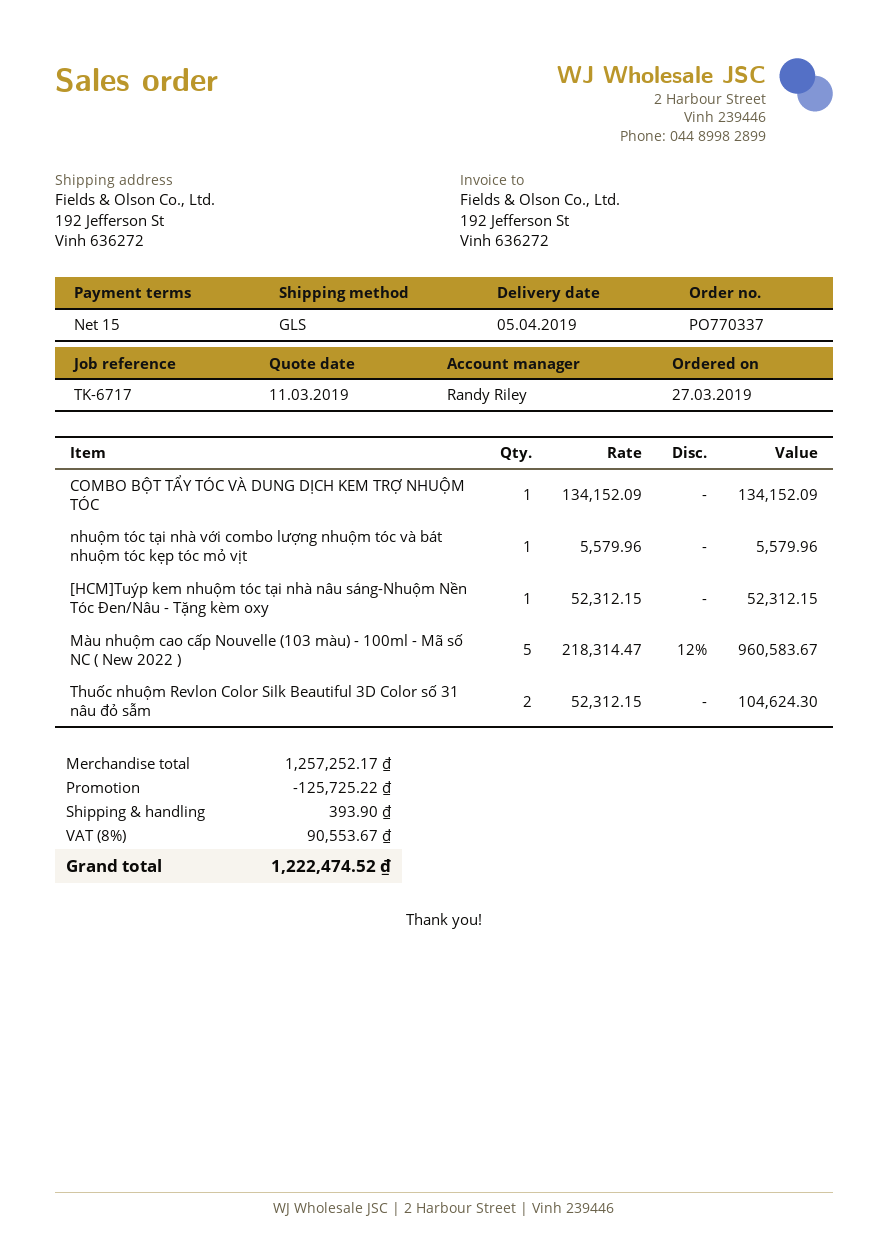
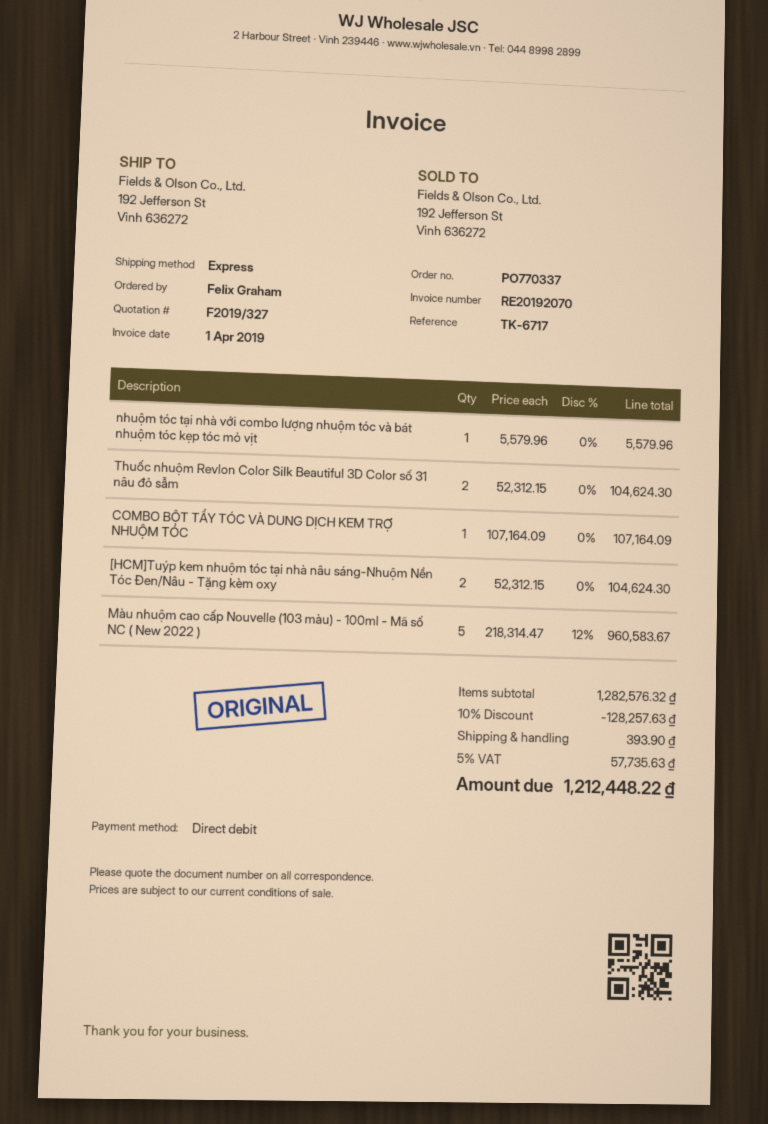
shipping method: GLS -> express
COMBO BỘT TẨY TÓC VÀ DUNG DỊCH KEM TRỢ NHUỘM TÓC: 1 x 134152.09 = 134152.09 -> 1 x 107164.09 = 107164.09
[HCM]Tuýp kem nhuộm tóc tại nhà nâu sáng-Nhuộm Nền Tóc Đen/Nâu - Tặng kèm oxy: 1 x 52312.15 = 52312.15 -> 2 x 52312.15 = 104624.30
subtotal: 1257252.17 -> 1282576.32
discount: 125725.22 -> 128257.63
tax: 8% = 90553.67 -> 5% = 57735.63
total: 1222474.52 -> 1212448.22

